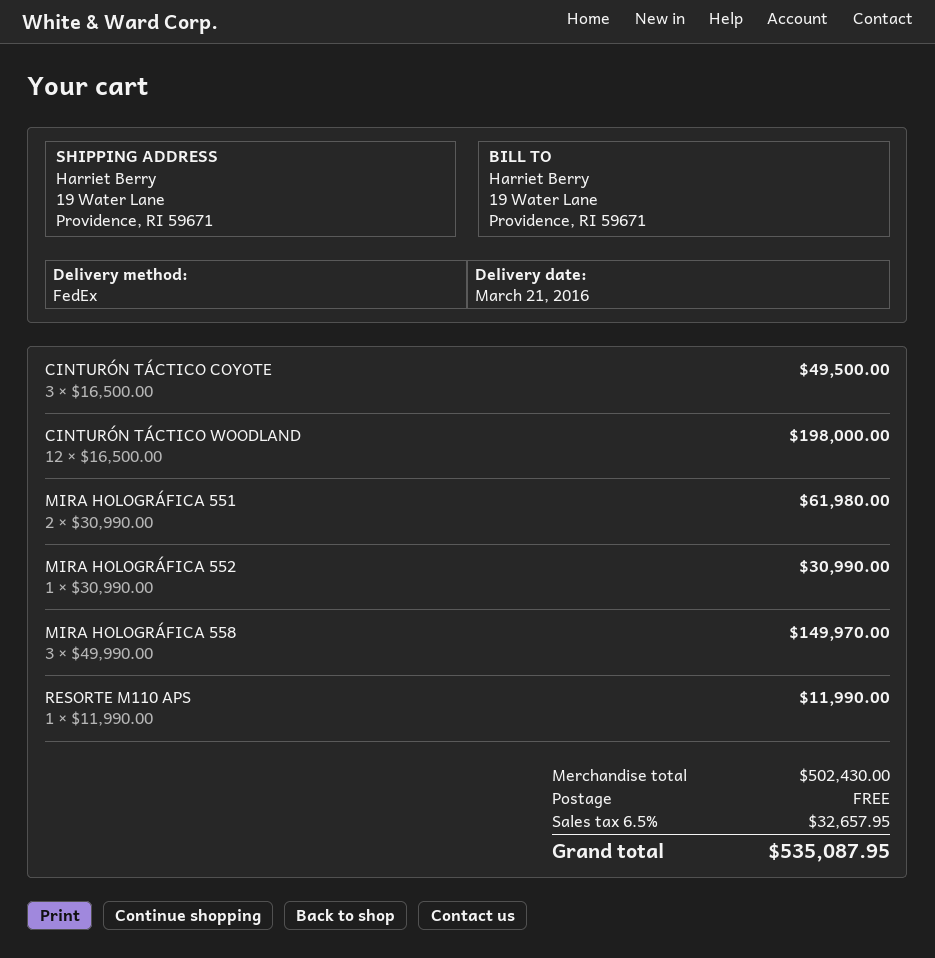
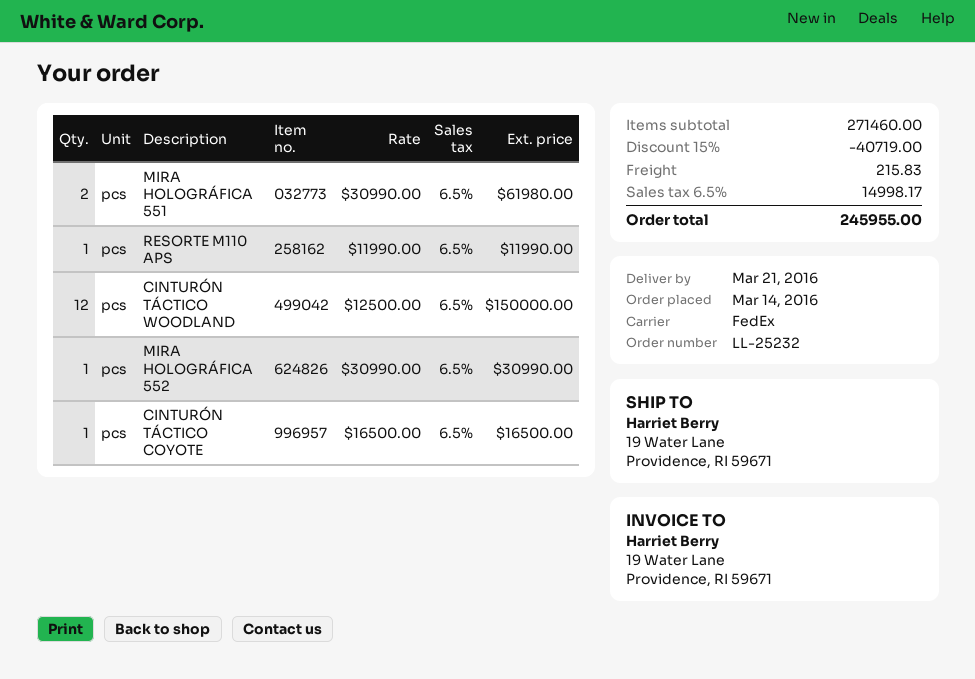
CINTURÓN TÁCTICO COYOTE: 3 x 16500.00 = 49500.00 -> 1 x 16500.00 = 16500.00
CINTURÓN TÁCTICO WOODLAND: 12 x 16500.00 = 198000.00 -> 12 x 12500.00 = 150000.00
MIRA HOLOGRÁFICA 558: 3 x 49990.00 = 149970.00 -> none
subtotal: 502430.00 -> 271460.00
discount: none -> 15% = 40719.00
shipping: 0.00 -> 215.83
tax: 6.5% = 32657.95 -> 6.5% = 14998.17
total: 535087.95 -> 245955.00

